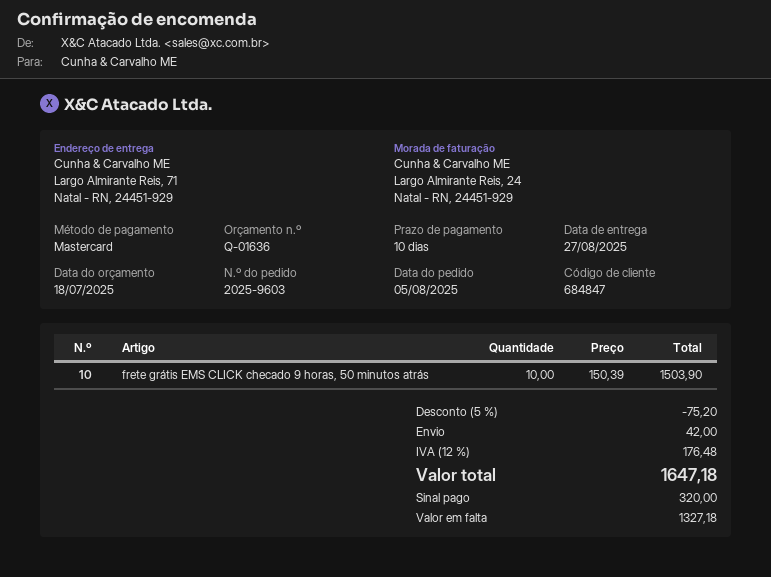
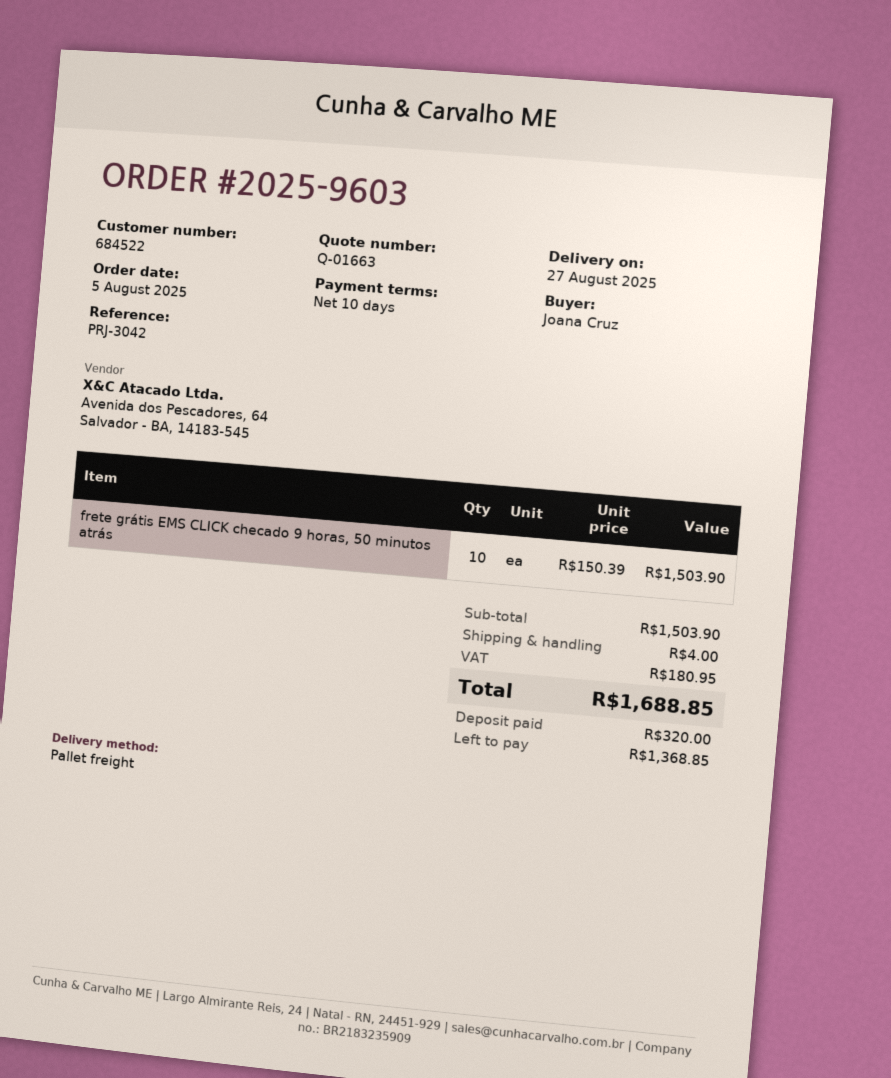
quote number: Q-01636 -> Q-01663
customer number: 684847 -> 684522
discount: 5% = 75.20 -> none
shipping: 42.00 -> 4.00
tax: 176.48 -> 180.95
total: 1647.18 -> 1688.85
balance: 1327.18 -> 1368.85

